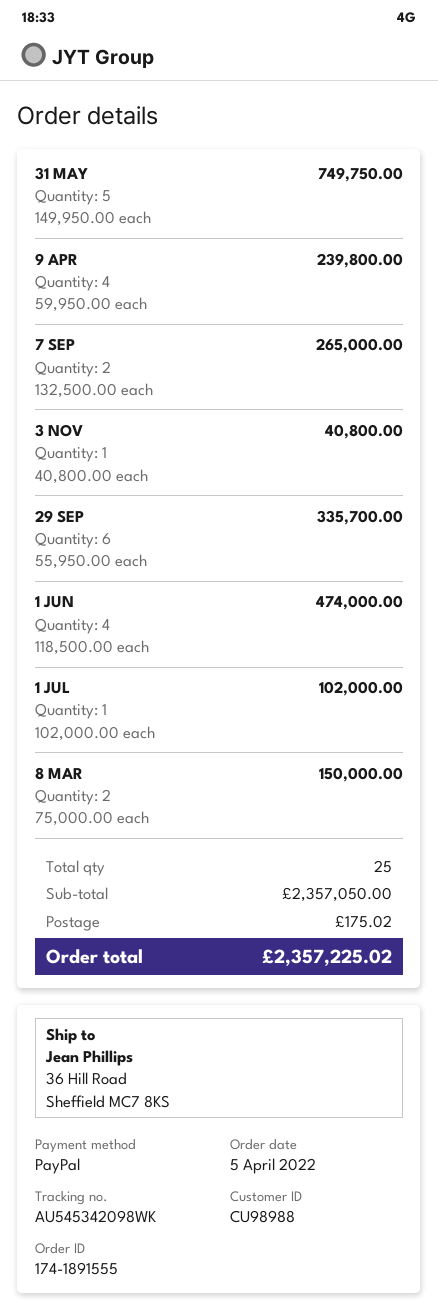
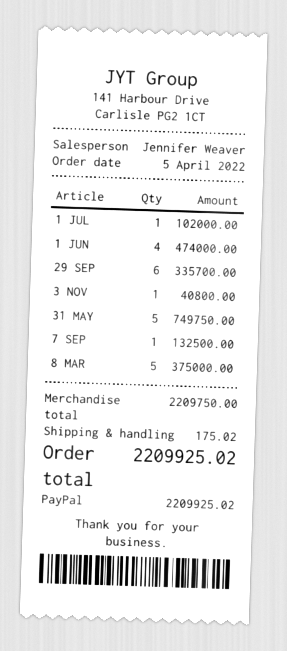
9 APR: 4 for 239800.00 -> none
7 SEP: 2 for 265000.00 -> 1 for 132500.00
8 MAR: 2 for 150000.00 -> 5 for 375000.00
subtotal: 2357050.00 -> 2209750.00
total: 2357225.02 -> 2209925.02

